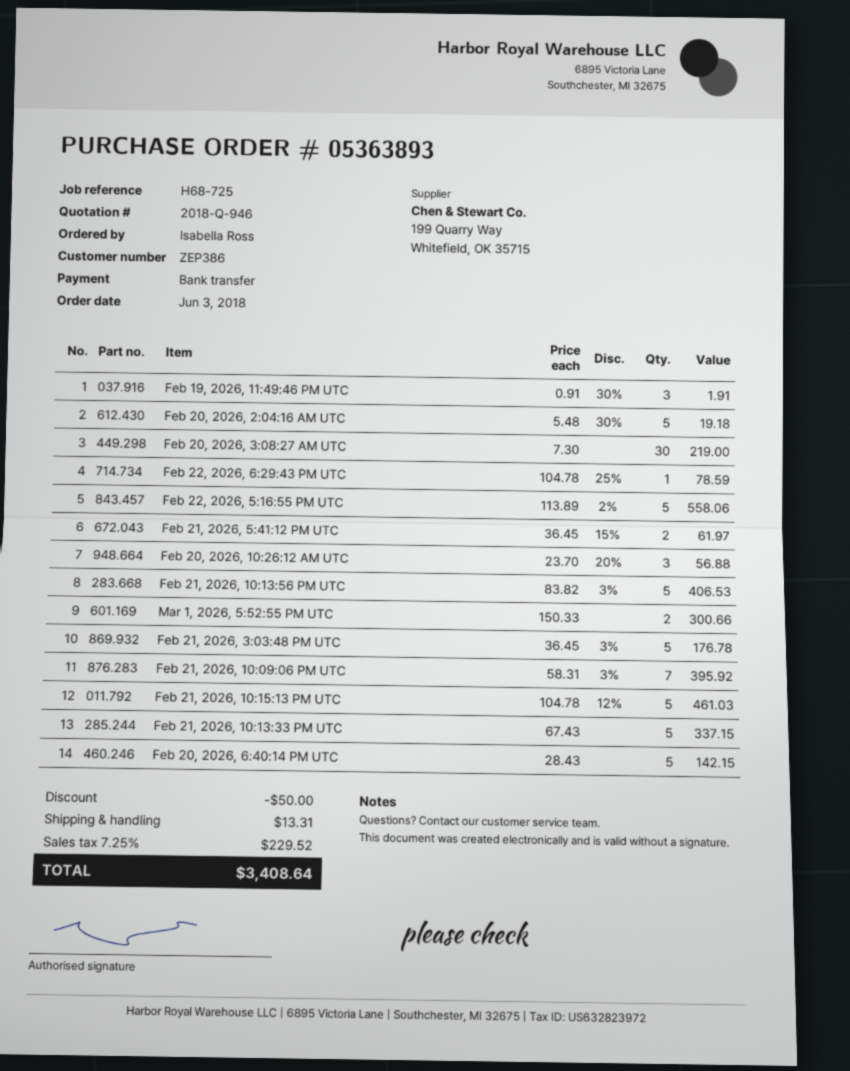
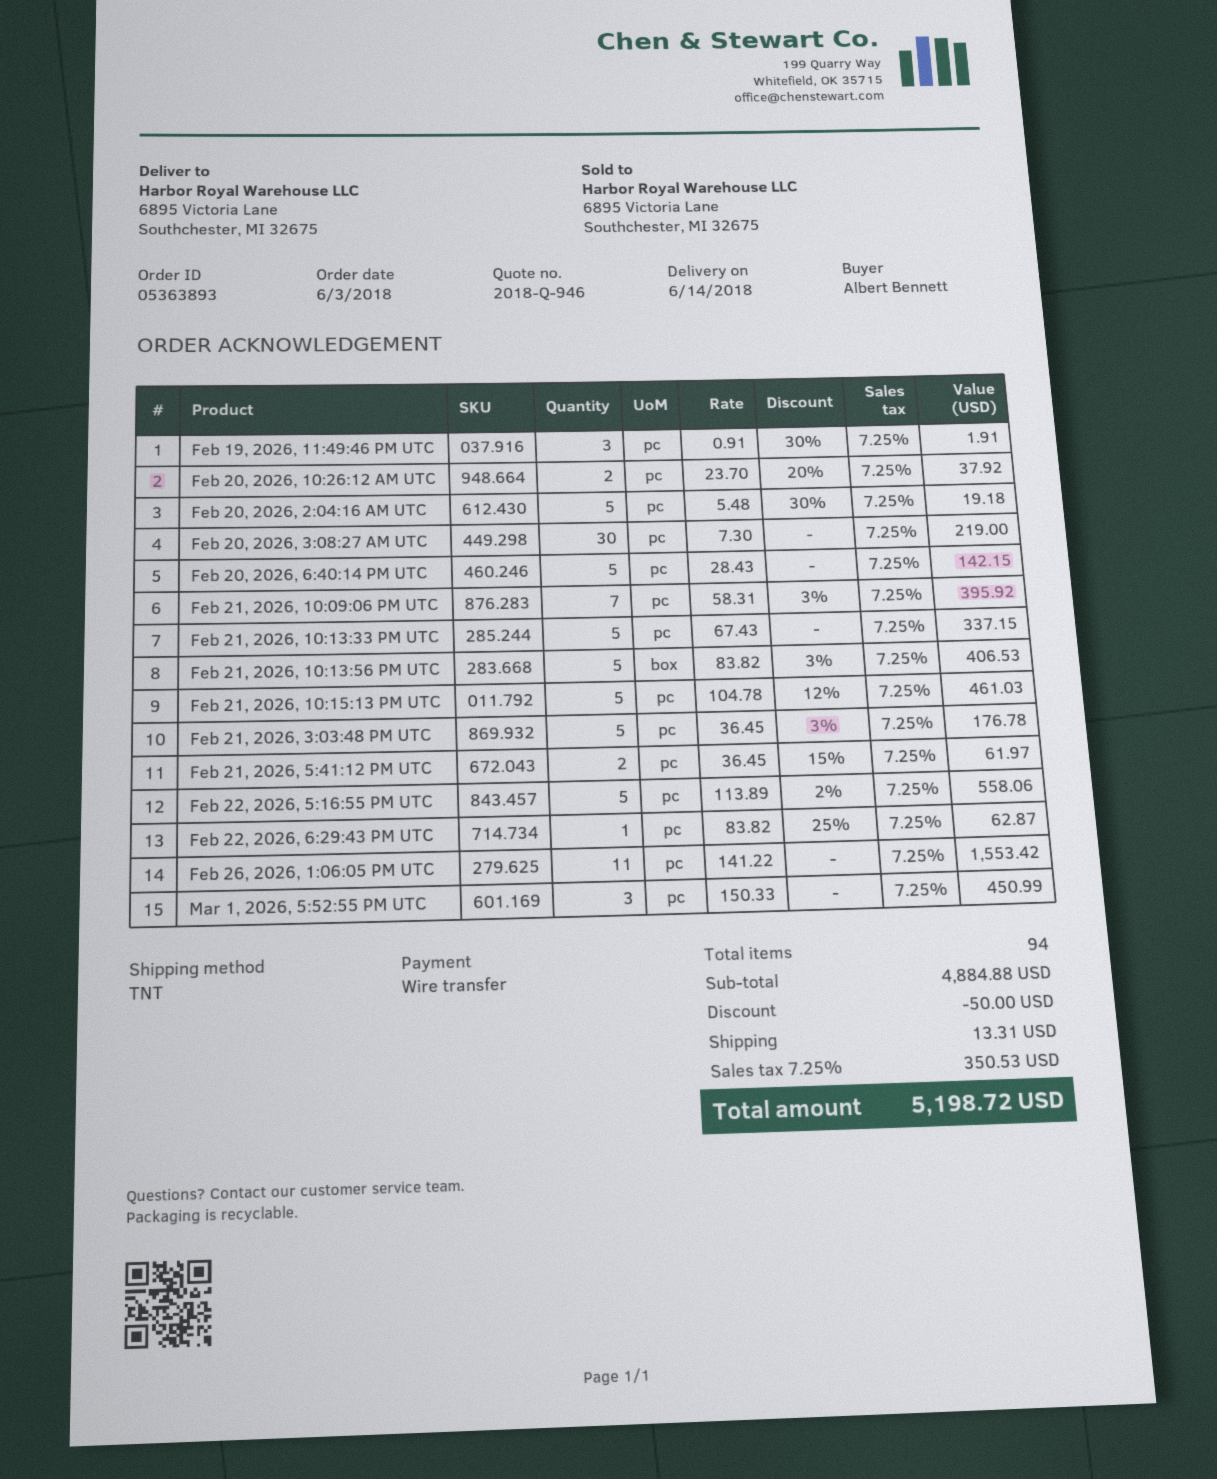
ordered by: Isabella Ross -> Albert Bennett
Feb 22, 2026, 6:29:43 PM UTC: 1 x 104.78 - 25% = 78.59 -> 1 x 83.82 - 25% = 62.87
Feb 20, 2026, 10:26:12 AM UTC: 3 x 23.70 - 20% = 56.88 -> 2 x 23.70 - 20% = 37.92
Mar 1, 2026, 5:52:55 PM UTC: 2 x 150.33 = 300.66 -> 3 x 150.33 = 450.99
Feb 26, 2026, 1:06:05 PM UTC: none -> 11 x 141.22 = 1553.42
tax: 7.25% = 229.52 -> 7.25% = 350.53
total: 3408.64 -> 5198.72

